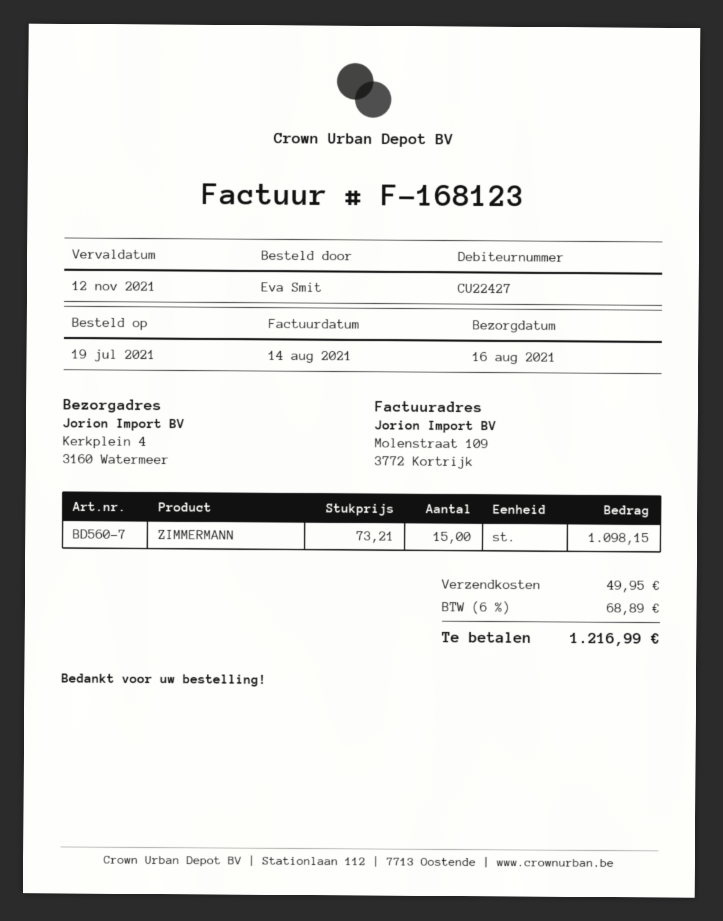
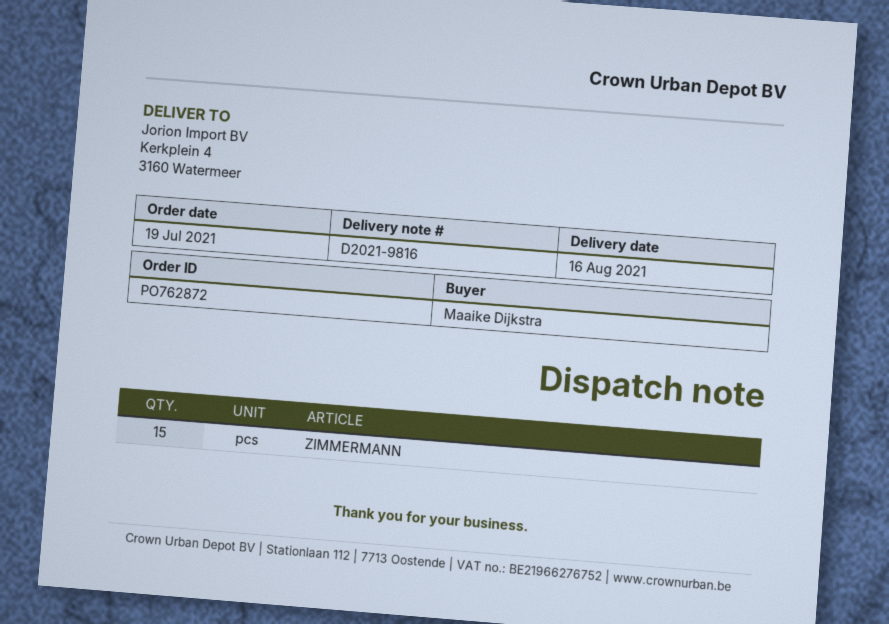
ordered by: Eva Smit -> Maaike Dijkstra

